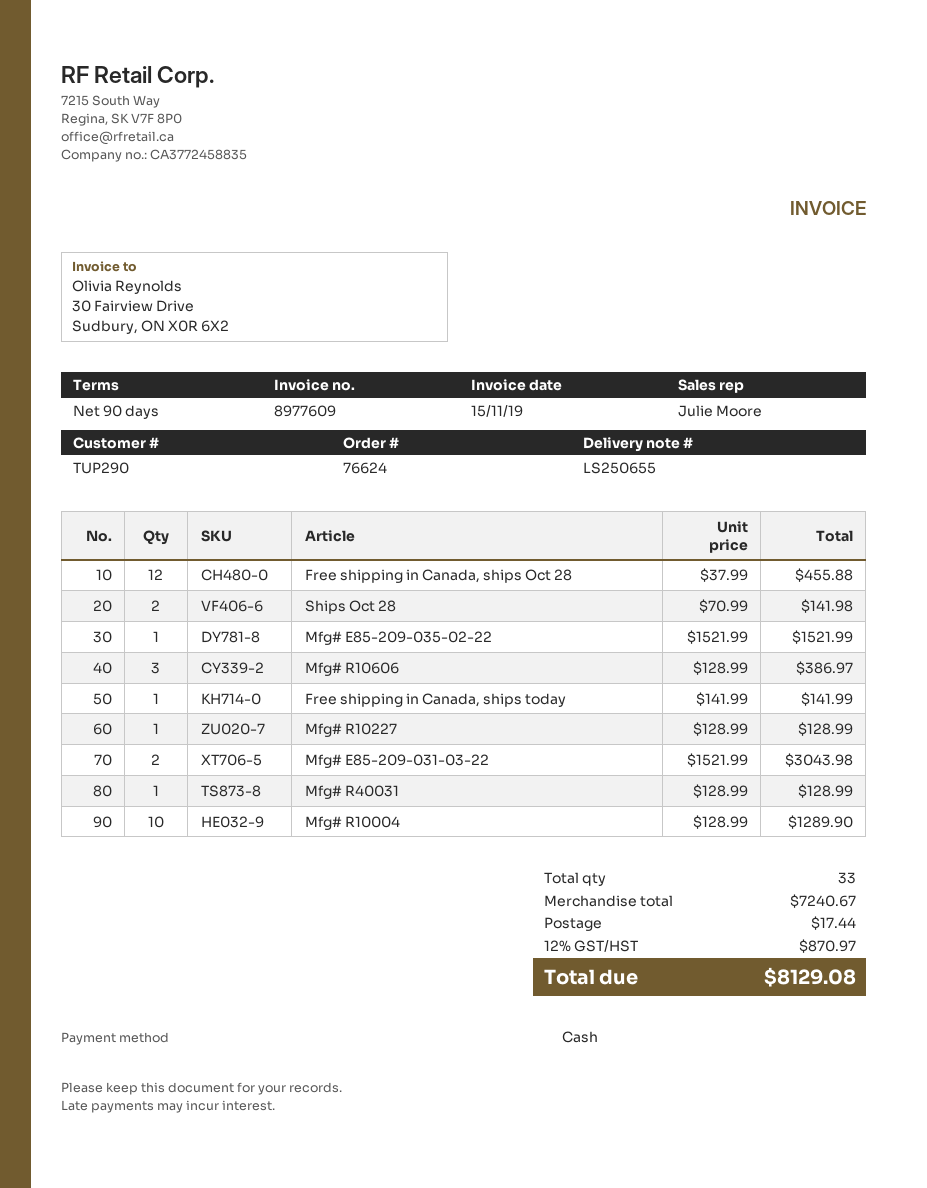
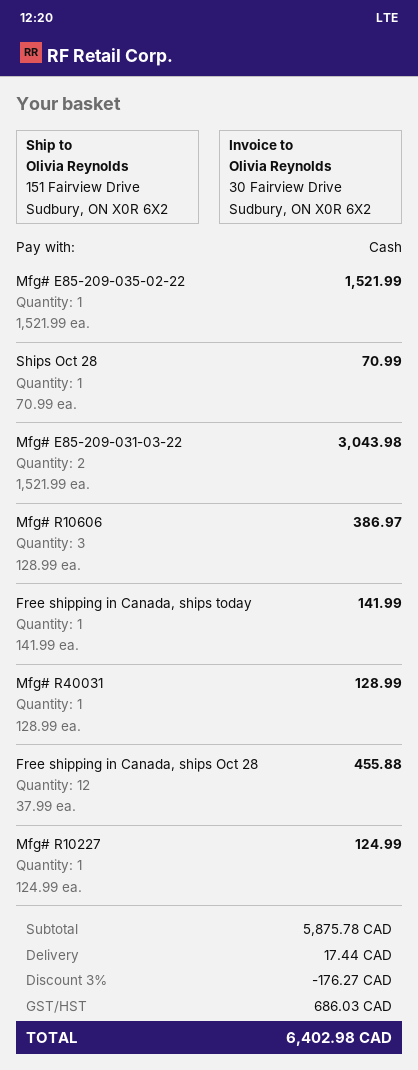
Ships Oct 28: 2 x 70.99 = 141.98 -> 1 x 70.99 = 70.99
Mfg# R10227: 1 x 128.99 = 128.99 -> 1 x 124.99 = 124.99
Mfg# R10004: 10 x 128.99 = 1289.90 -> none
subtotal: 7240.67 -> 5875.78
discount: none -> 3% = 176.27
tax: 870.97 -> 686.03
total: 8129.08 -> 6402.98

